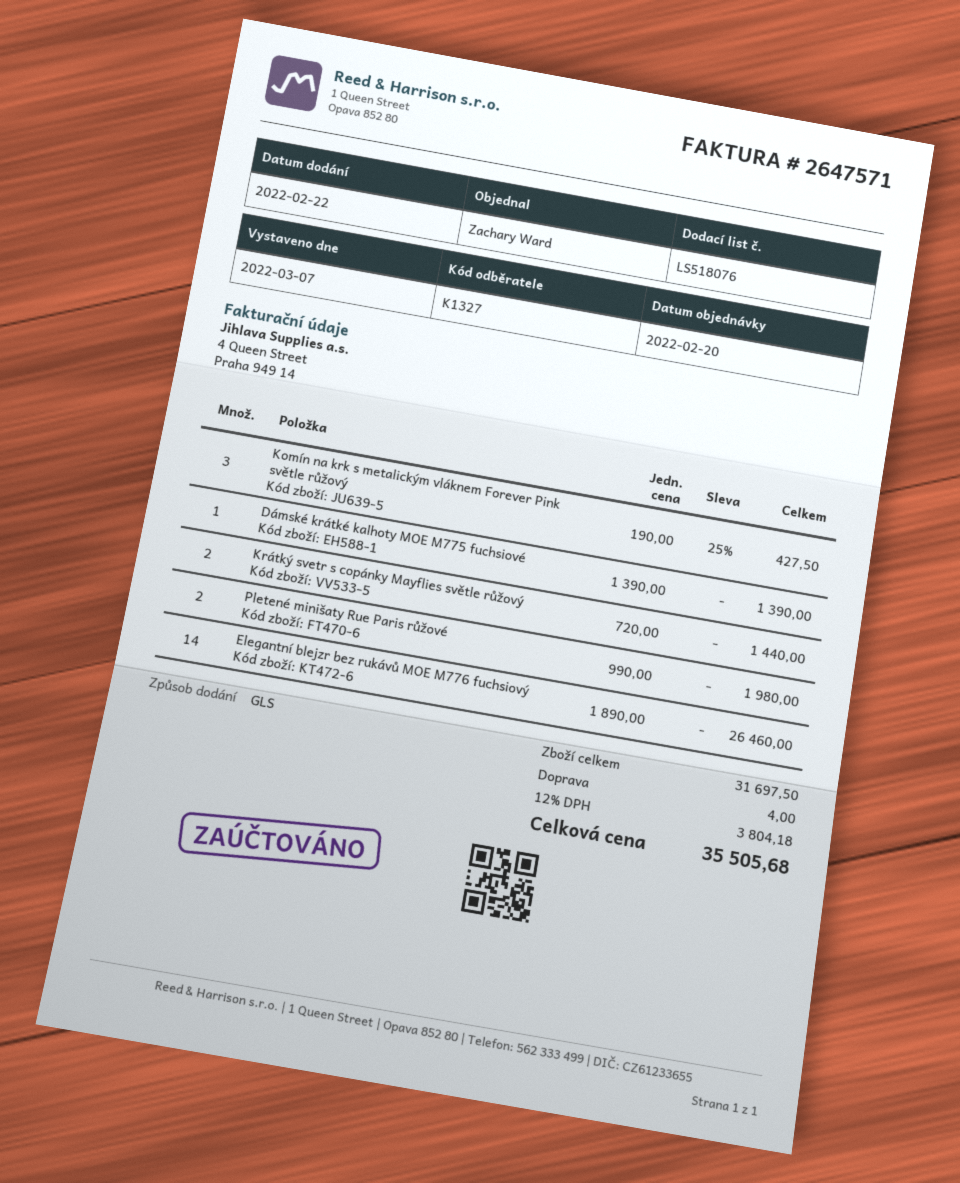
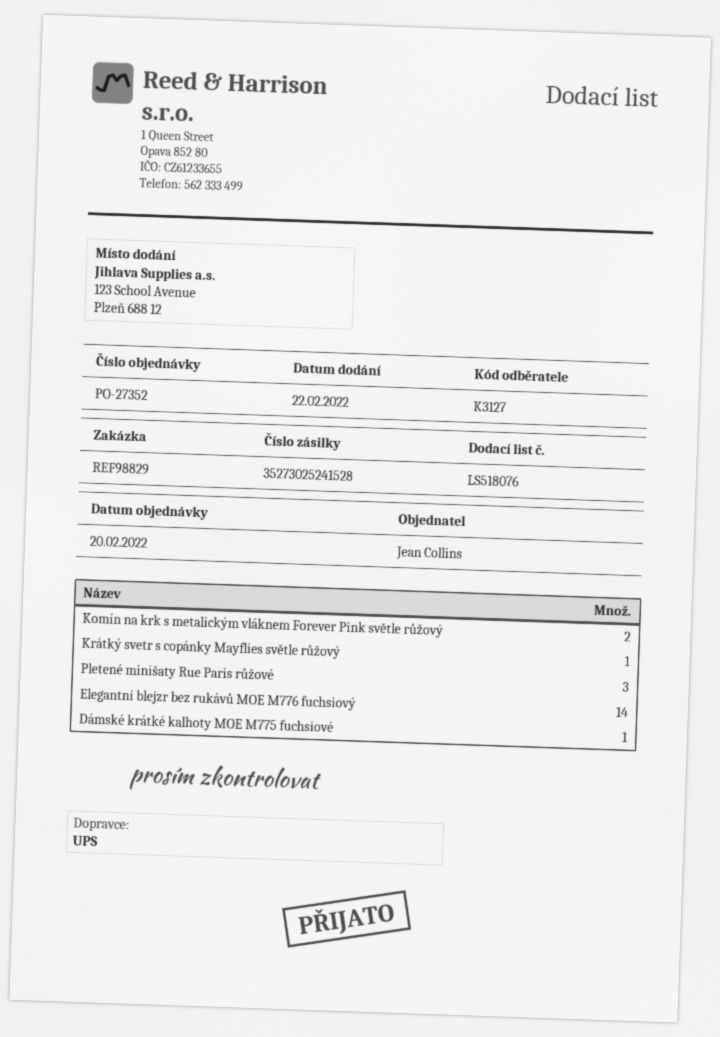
customer number: K1327 -> K3127
ordered by: Zachary Ward -> Jean Collins
shipping method: GLS -> UPS
Komín na krk s metalickým vláknem Forever Pink světle růžový: 3 -> 2
Krátký svetr s copánky Mayflies světle růžový: 2 -> 1
Pletené minišaty Rue Paris růžové: 2 -> 3

